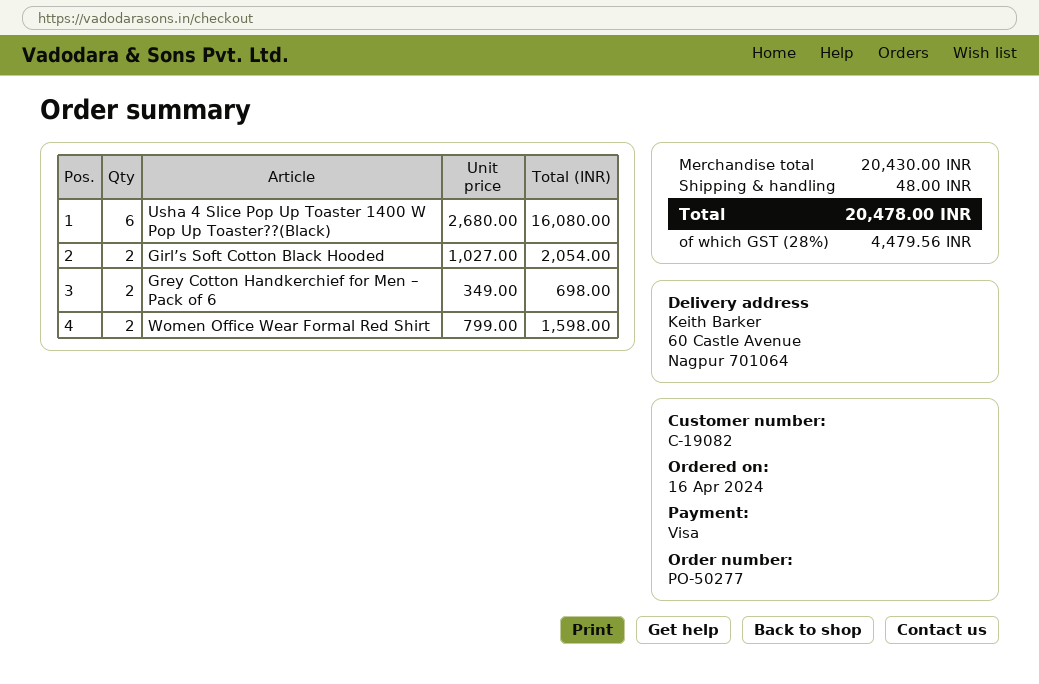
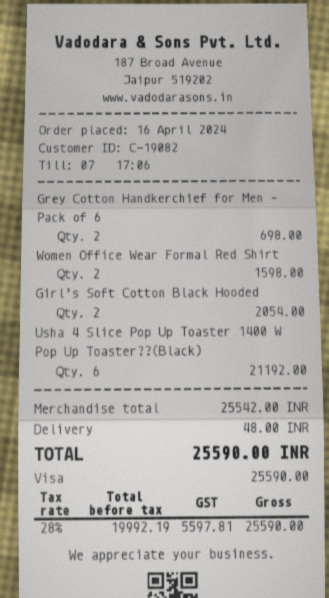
Usha 4 Slice Pop Up Toaster 1400 W Pop Up Toaster??(Black): 6 for 16080.00 -> 6 for 21192.00
subtotal: 20430.00 -> 25542.00
tax: 28% = 4479.56 -> 28% = 5597.81
total: 20478.00 -> 25590.00

